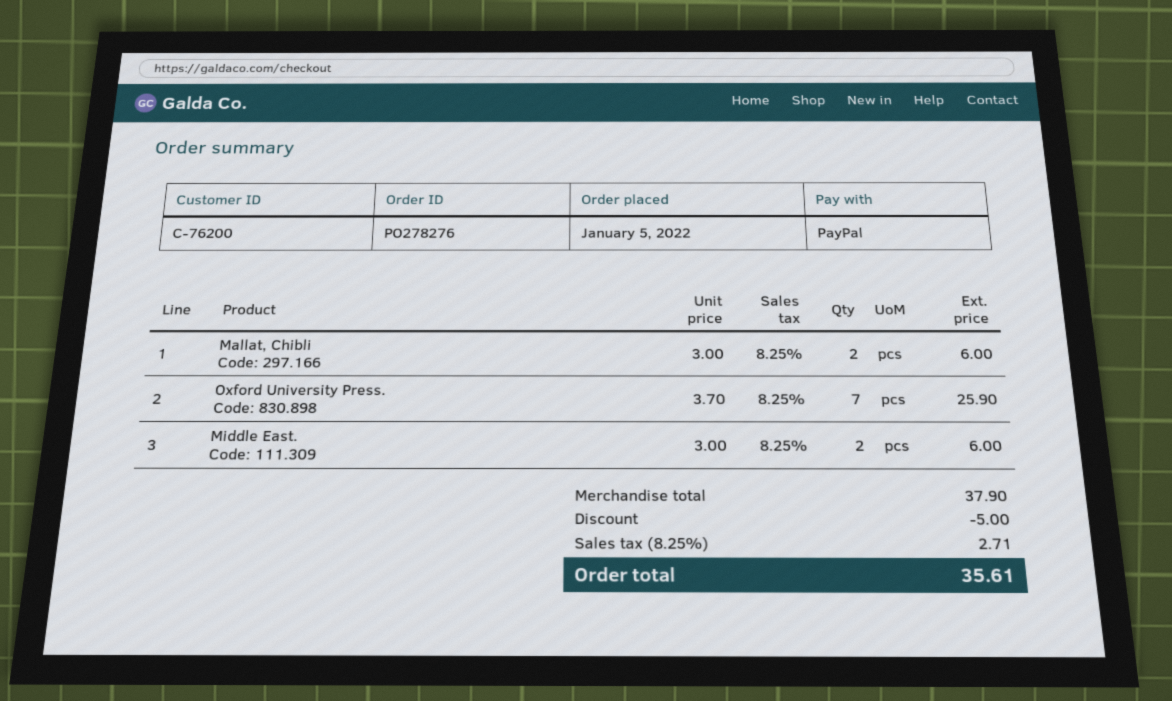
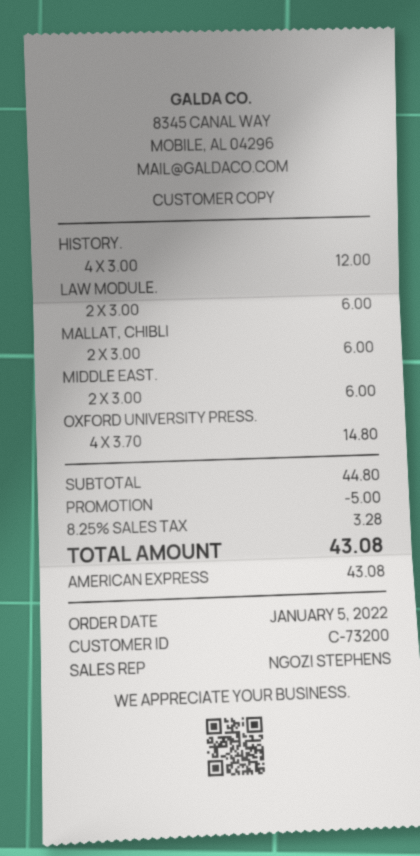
customer number: C-76200 -> C-73200
payment method: PayPal -> American Express
Oxford University Press.: 7 x 3.70 = 25.90 -> 4 x 3.70 = 14.80
HISTORY.: none -> 4 x 3.00 = 12.00
LAW MODULE.: none -> 2 x 3.00 = 6.00
subtotal: 37.90 -> 44.80
tax: 8.25% = 2.71 -> 8.25% = 3.28
total: 35.61 -> 43.08

